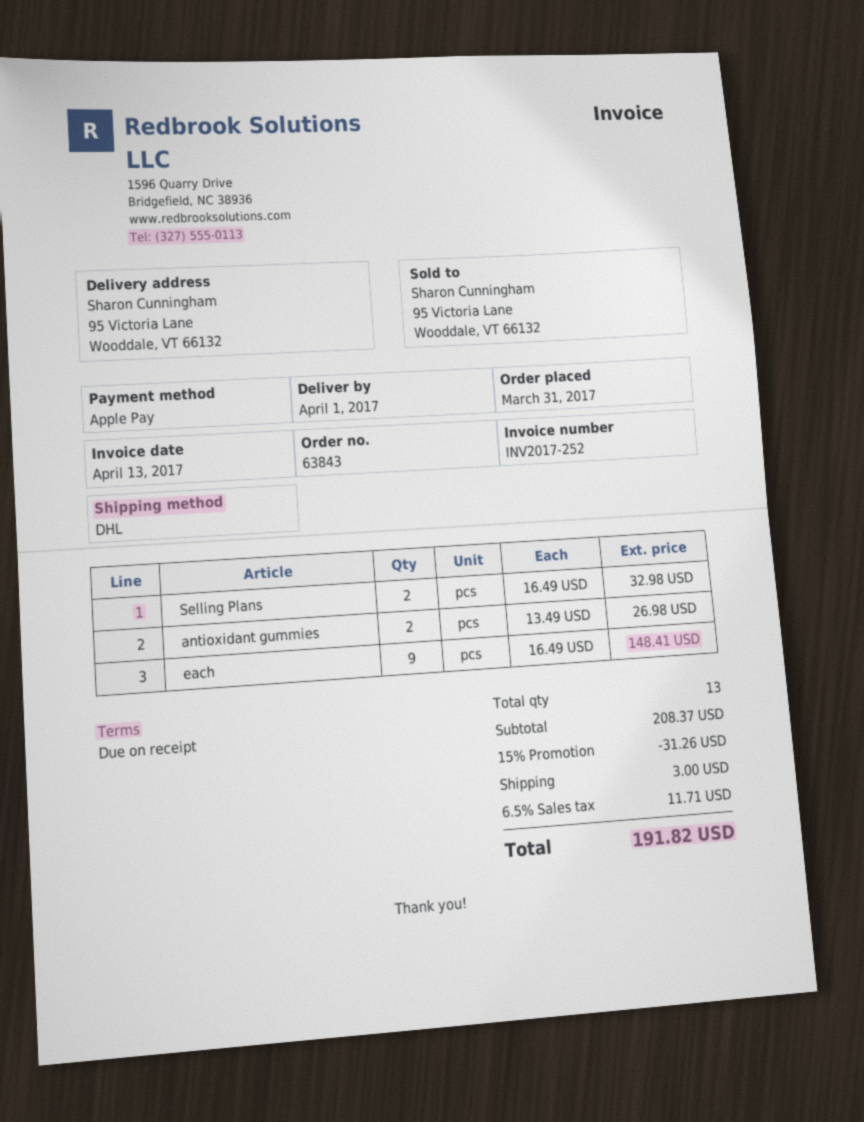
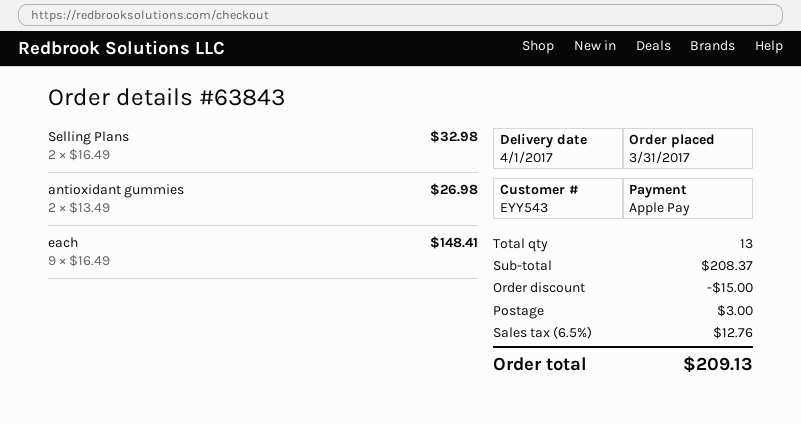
discount: 31.26 -> 15.00
tax: 6.5% = 11.71 -> 6.5% = 12.76
total: 191.82 -> 209.13

